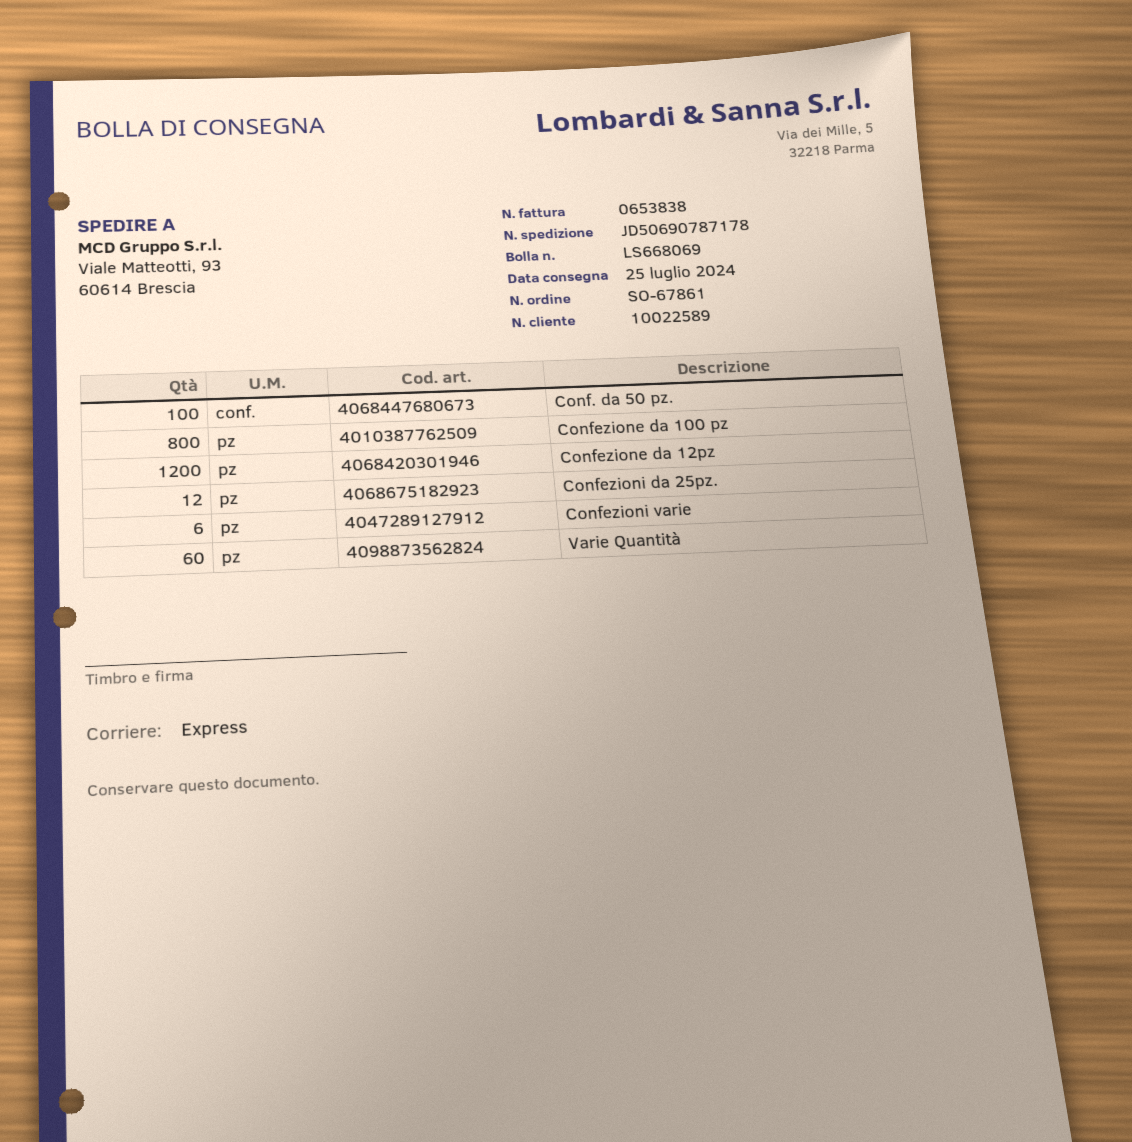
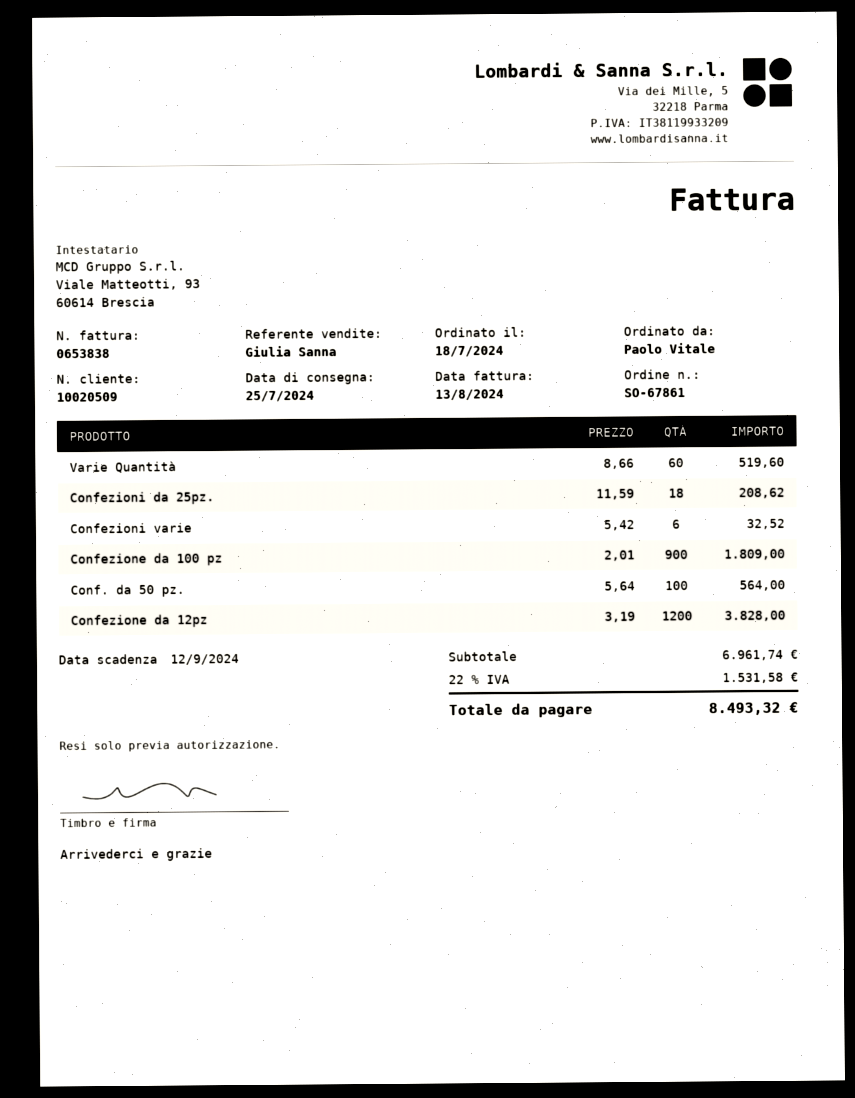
customer number: 10022589 -> 10020509
Confezione da 100 pz: 800 -> 900
Confezioni da 25pz.: 12 -> 18

